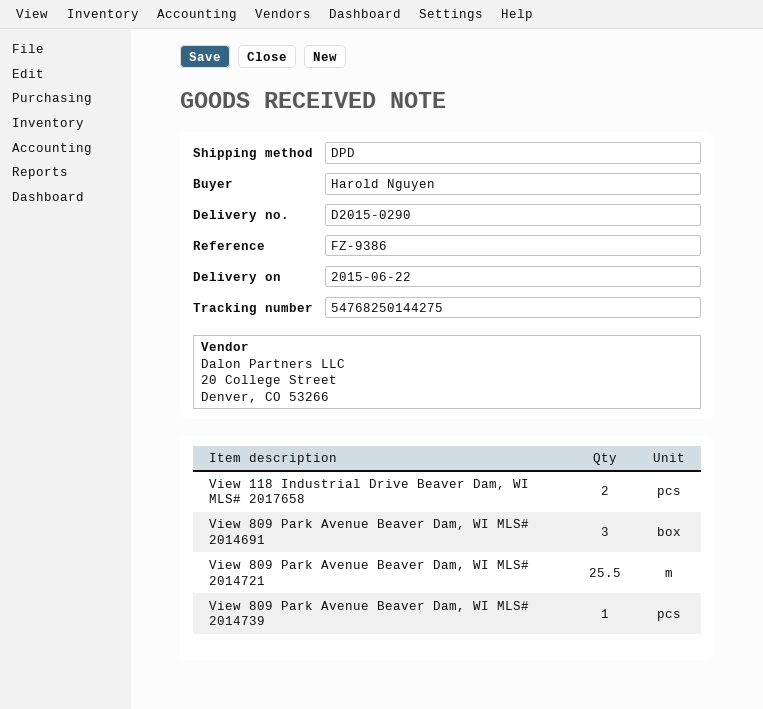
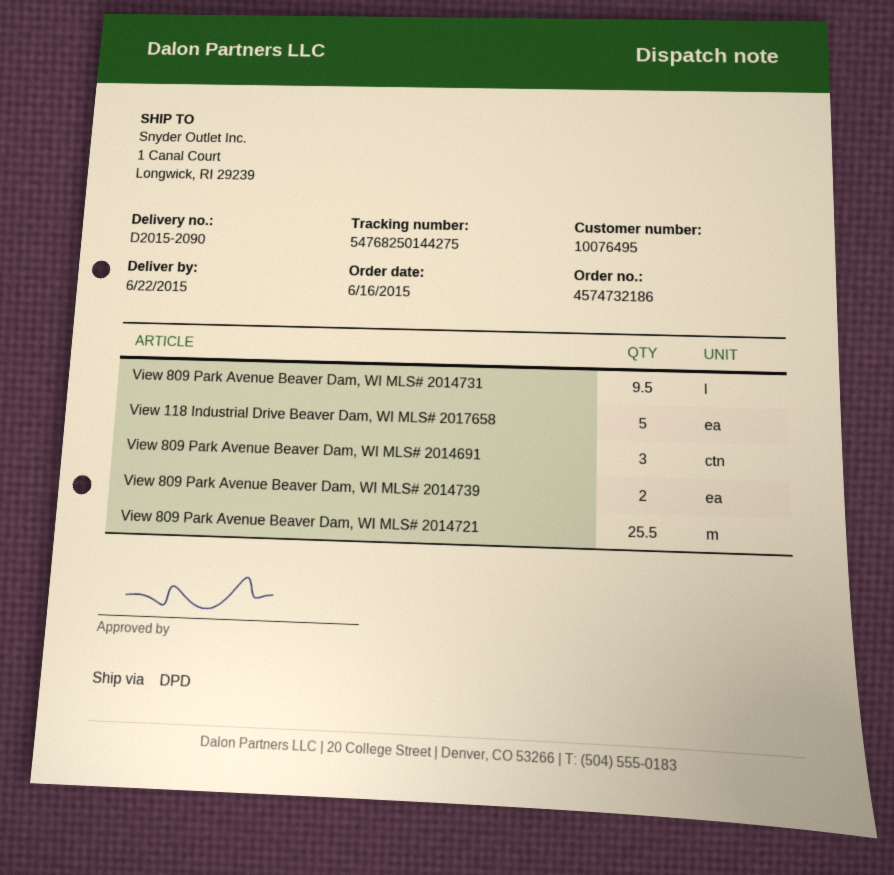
delivery note number: D2015-0290 -> D2015-2090
View 118 Industrial Drive Beaver Dam, WI MLS# 2017658: 2 -> 5
View 809 Park Avenue Beaver Dam, WI MLS# 2014739: 1 -> 2
View 809 Park Avenue Beaver Dam, WI MLS# 2014731: none -> 9.5

